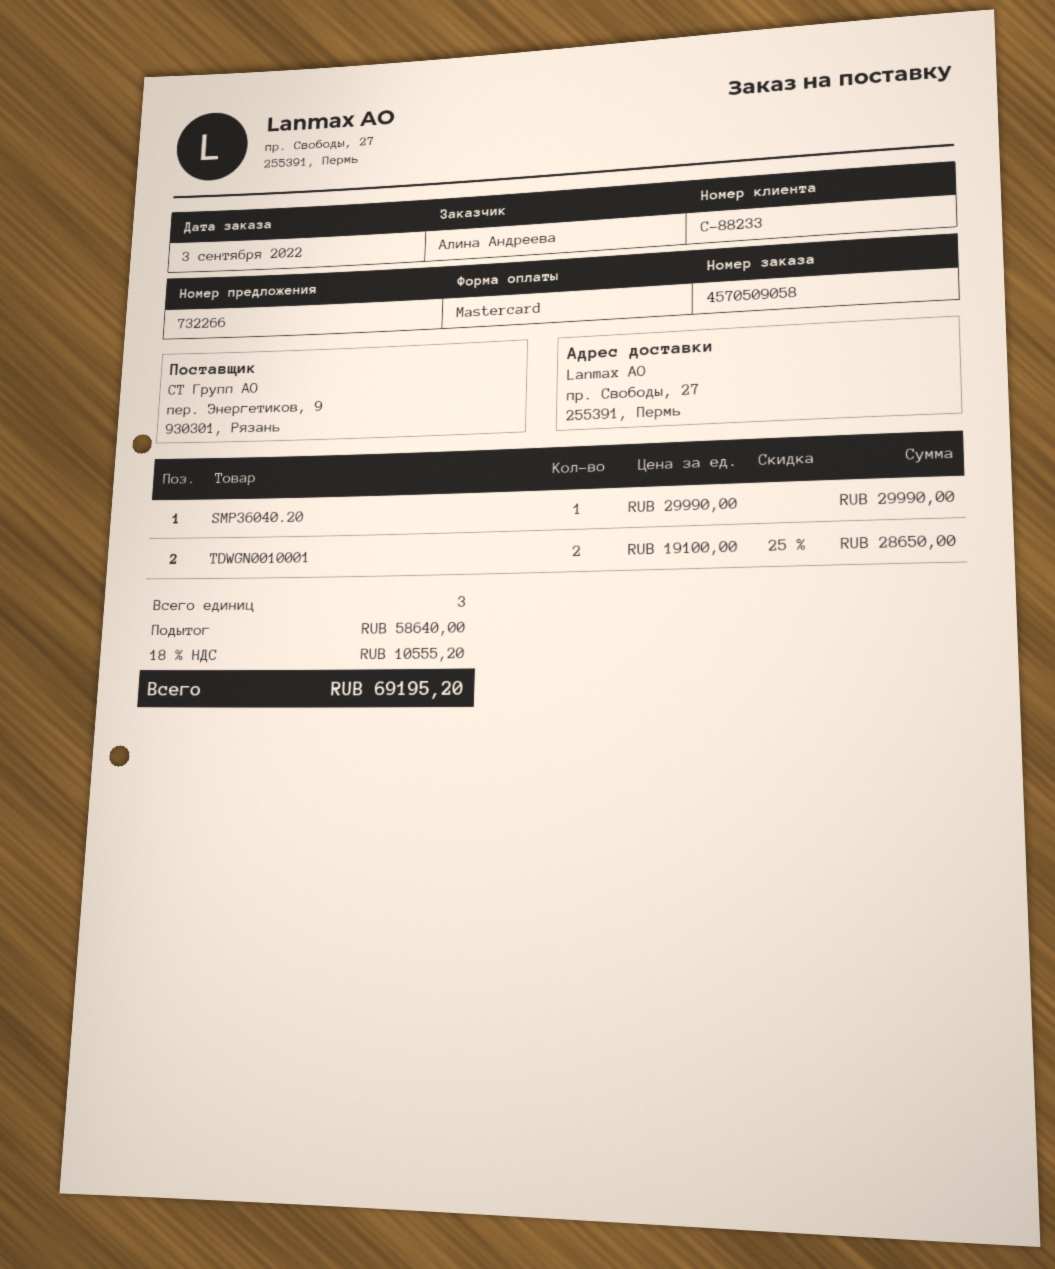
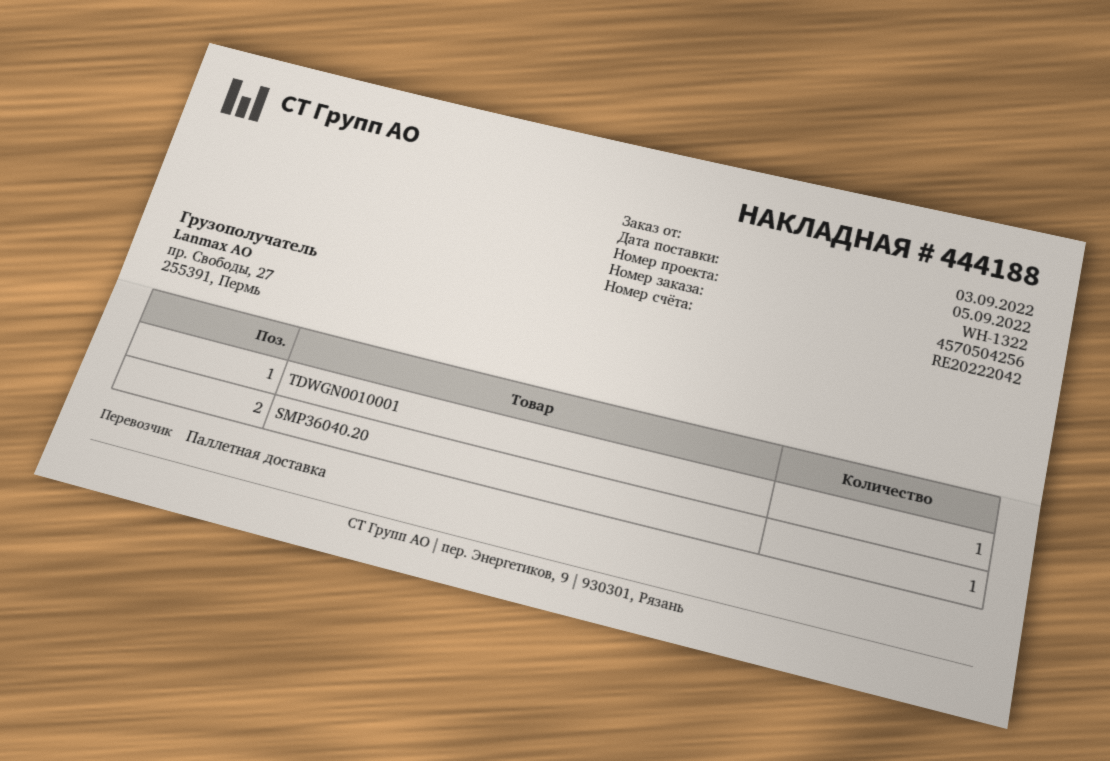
order number: 4570509058 -> 4570504256
TDWGN0010001: 2 -> 1

